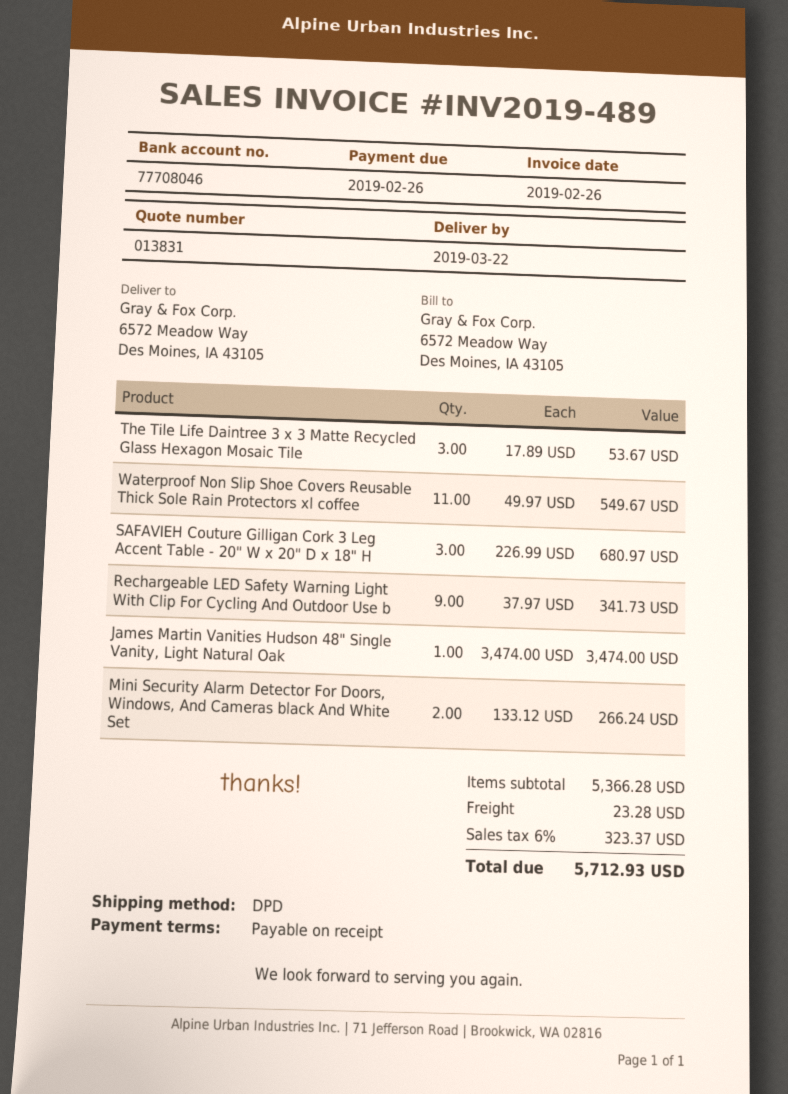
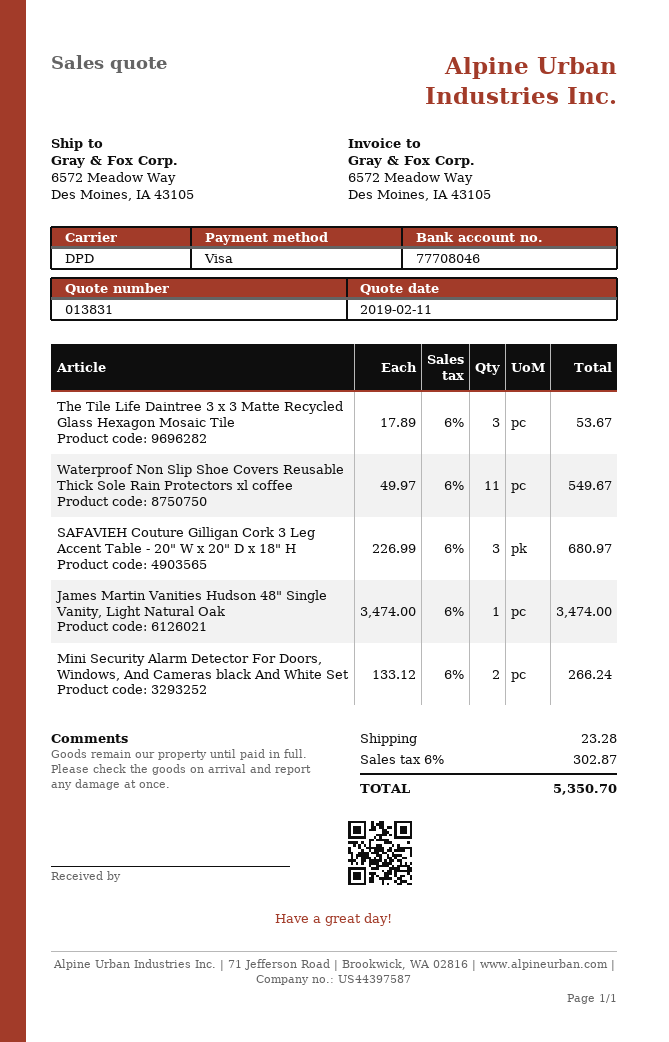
Rechargeable LED Safety Warning Light With Clip For Cycling And Outdoor Use b: 9 x 37.97 = 341.73 -> none
tax: 6% = 323.37 -> 6% = 302.87
total: 5712.93 -> 5350.70

